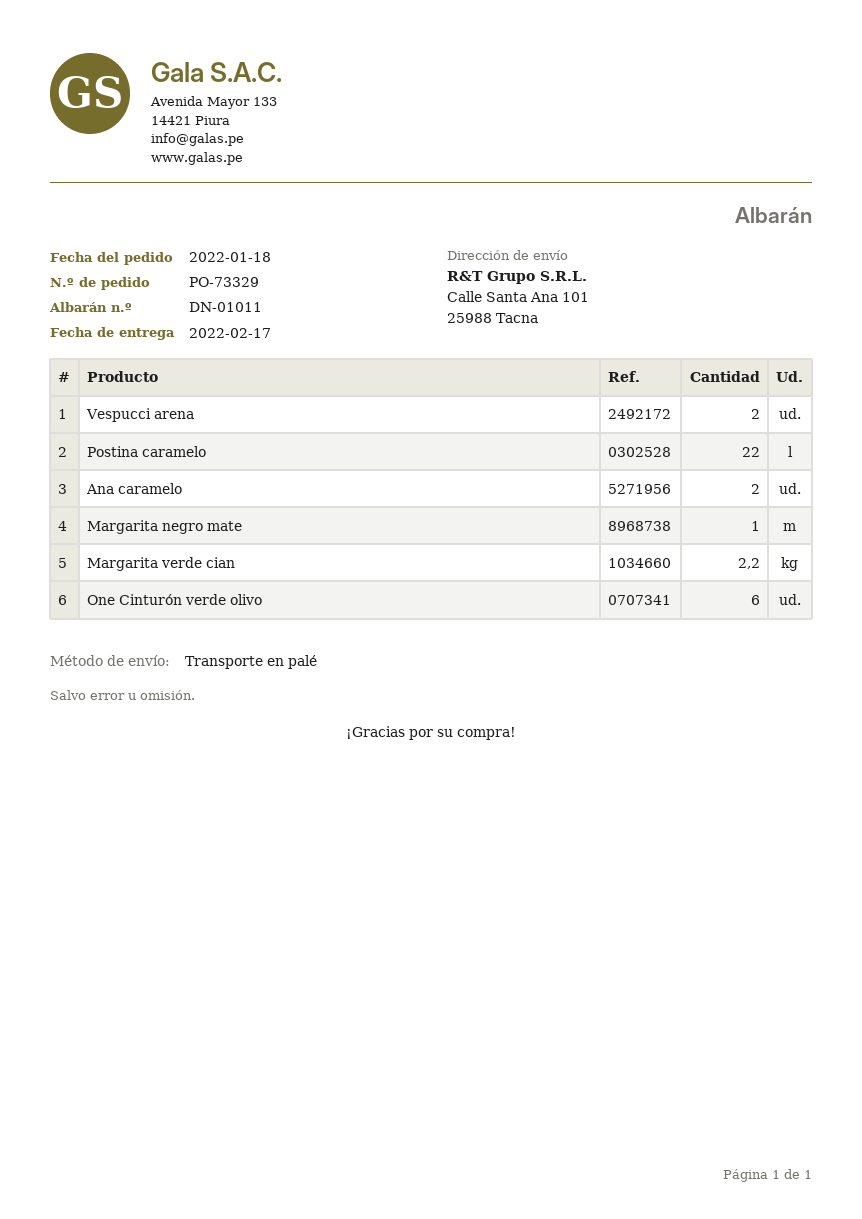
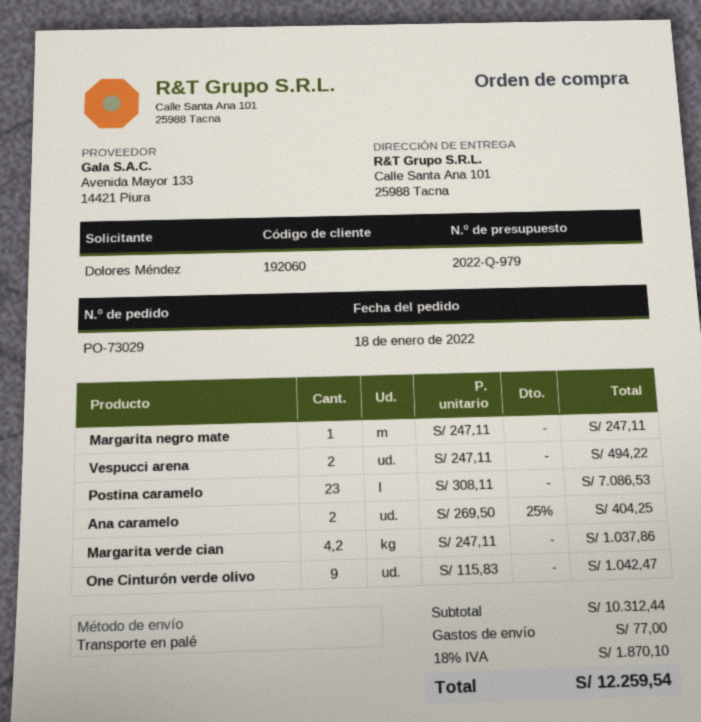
order number: PO-73329 -> PO-73029
Postina caramelo: 22 -> 23
Margarita verde cian: 2.2 -> 4.2
One Cinturón verde olivo: 6 -> 9

